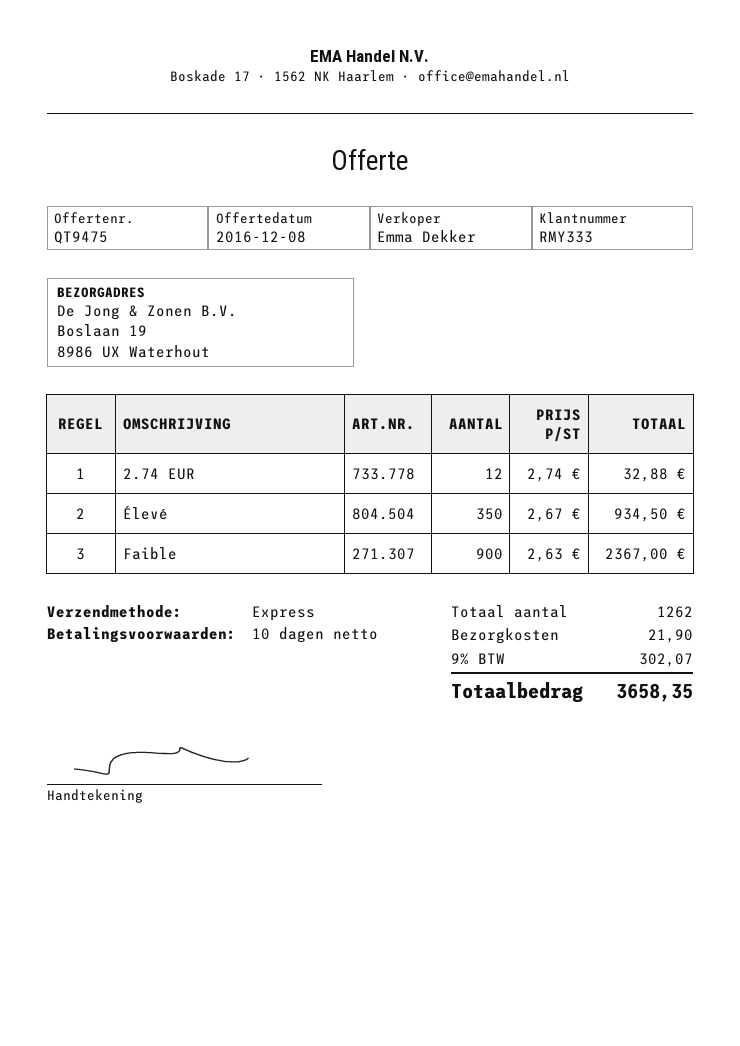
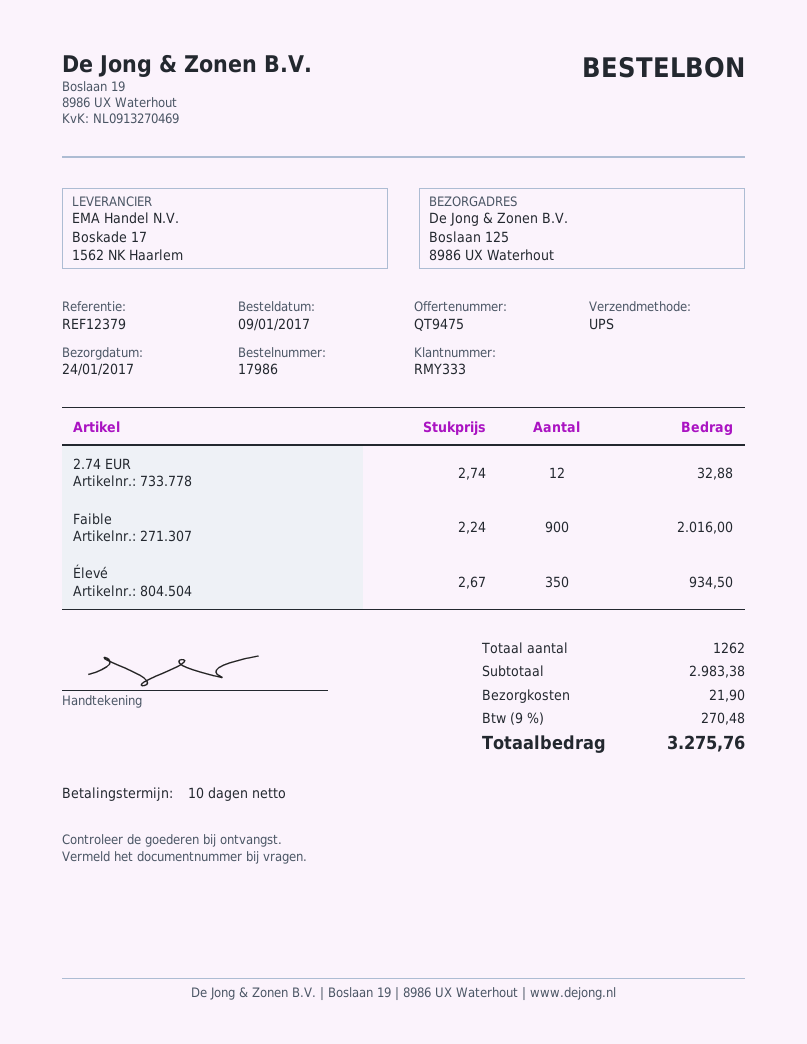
shipping method: express -> UPS
ship to: Boslaan 19, 8986 UX Waterhout -> Boslaan 125, 8986 UX Waterhout
Faible: 900 x 2.63 = 2367.00 -> 900 x 2.24 = 2016.00
tax: 9% = 302.07 -> 9% = 270.48
total: 3658.35 -> 3275.76

